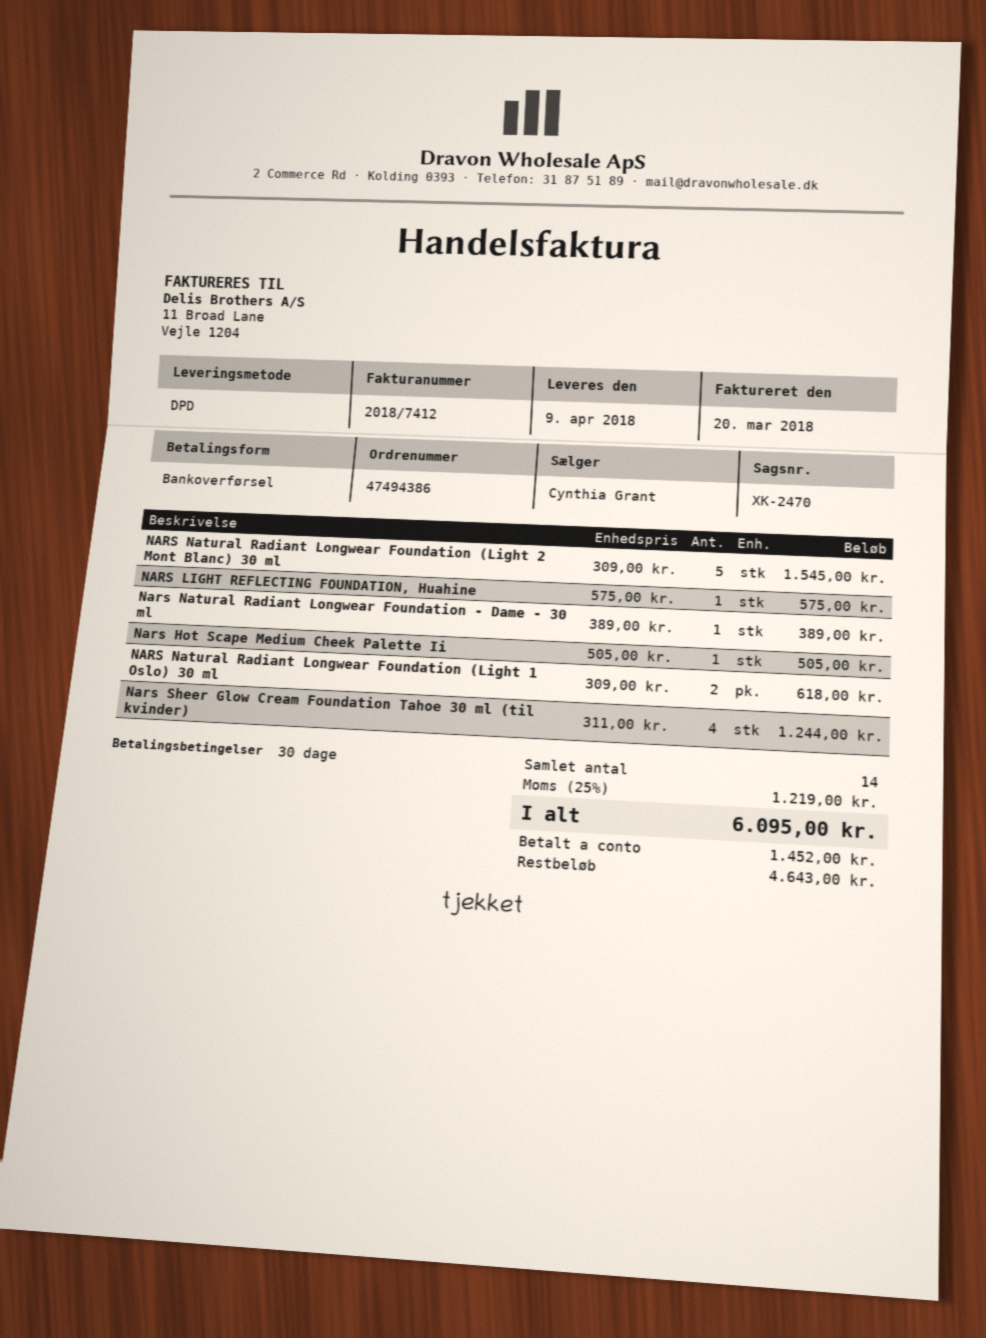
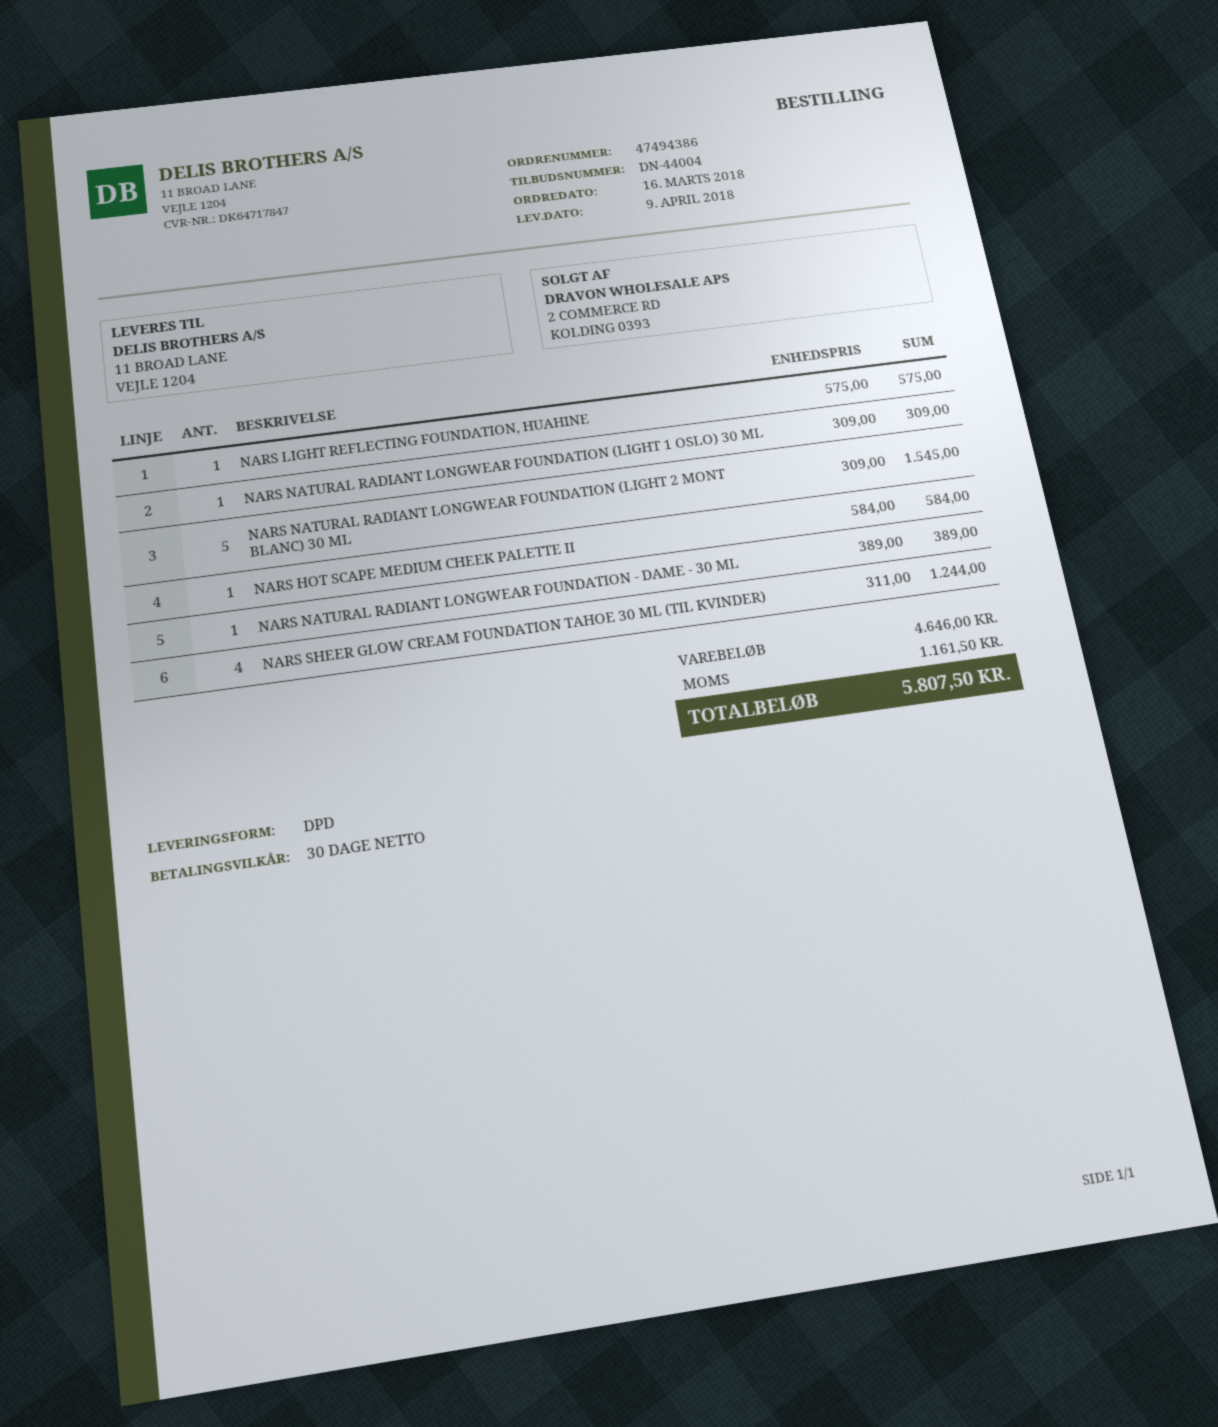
Nars Hot Scape Medium Cheek Palette Ii: 1 x 505.00 = 505.00 -> 1 x 584.00 = 584.00
NARS Natural Radiant Longwear Foundation (Light 1 Oslo) 30 ml: 2 x 309.00 = 618.00 -> 1 x 309.00 = 309.00
tax: 1219.00 -> 1161.50
total: 6095.00 -> 5807.50

